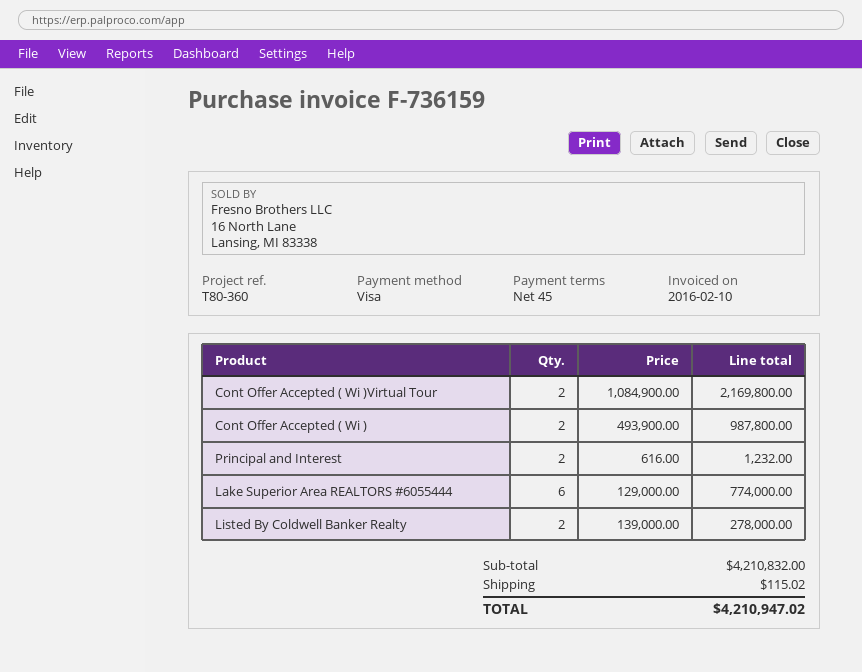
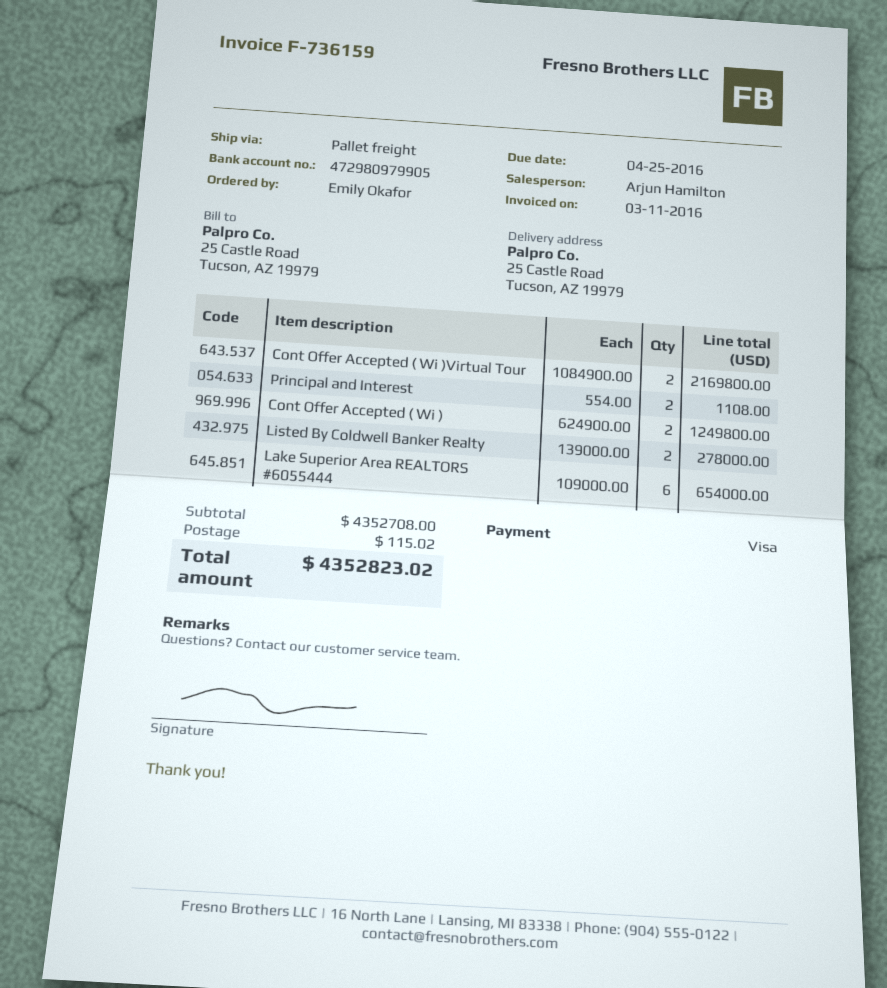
invoice date: 2016-02-10 -> 2016-03-11
Cont Offer Accepted ( Wi ): 2 x 493900.00 = 987800.00 -> 2 x 624900.00 = 1249800.00
Principal and Interest: 2 x 616.00 = 1232.00 -> 2 x 554.00 = 1108.00
Lake Superior Area REALTORS #6055444: 6 x 129000.00 = 774000.00 -> 6 x 109000.00 = 654000.00
subtotal: 4210832.00 -> 4352708.00
total: 4210947.02 -> 4352823.02

